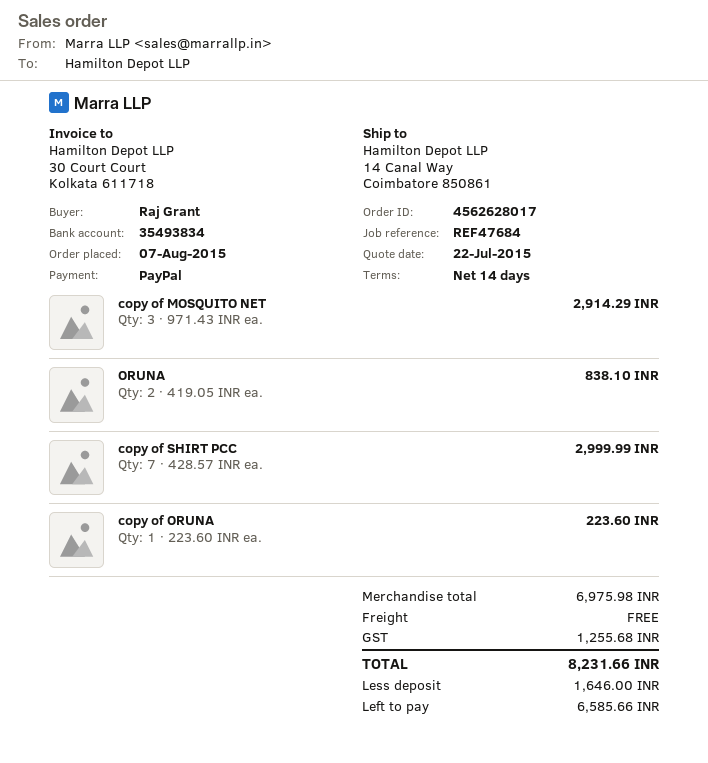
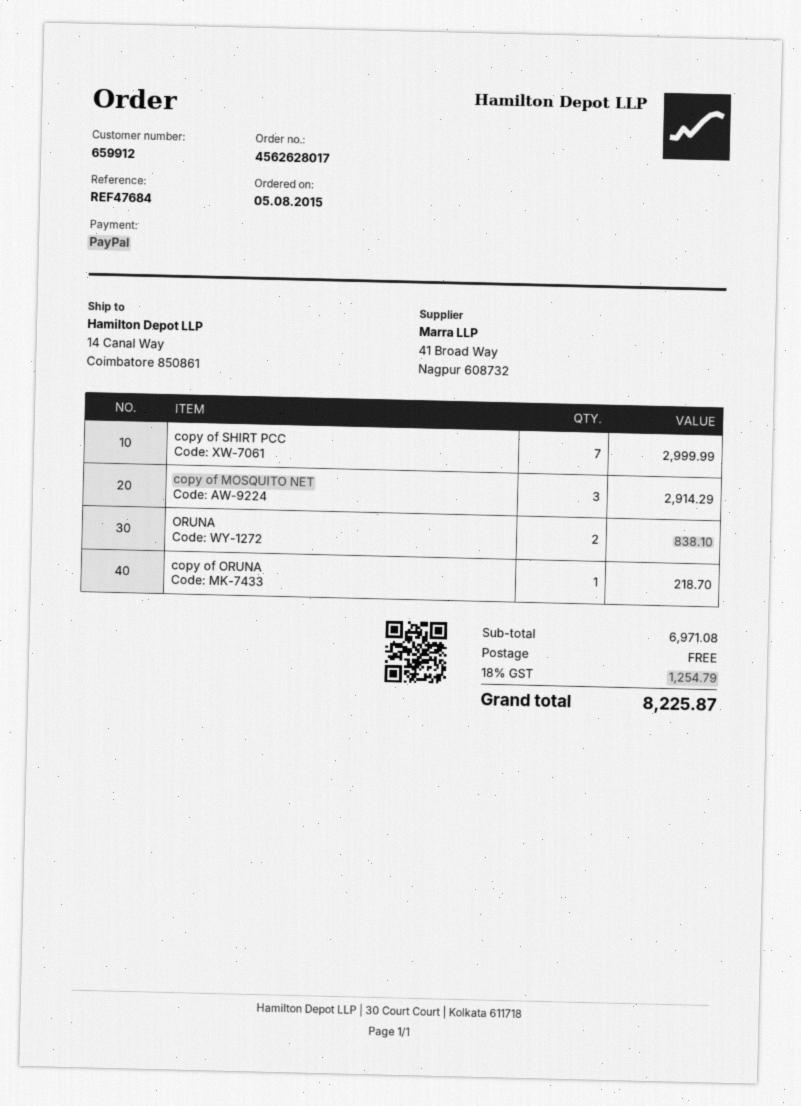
order date: 2015-08-07 -> 2015-08-05
copy of ORUNA: 1 for 223.60 -> 1 for 218.70
subtotal: 6975.98 -> 6971.08
tax: 1255.68 -> 1254.79
total: 8231.66 -> 8225.87

